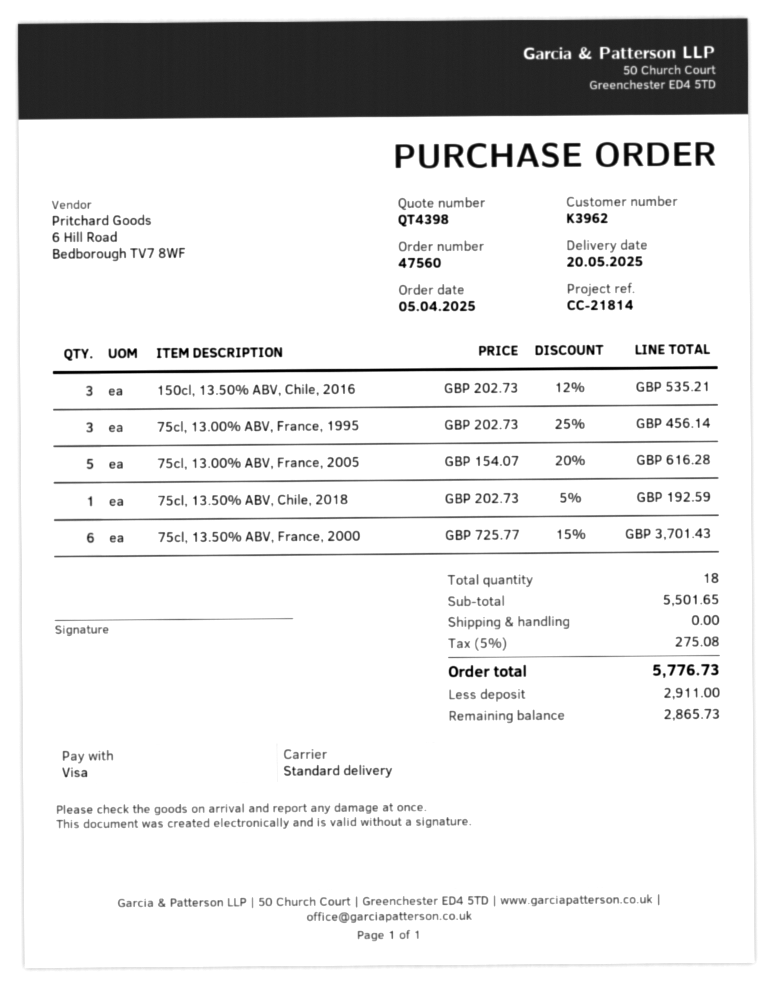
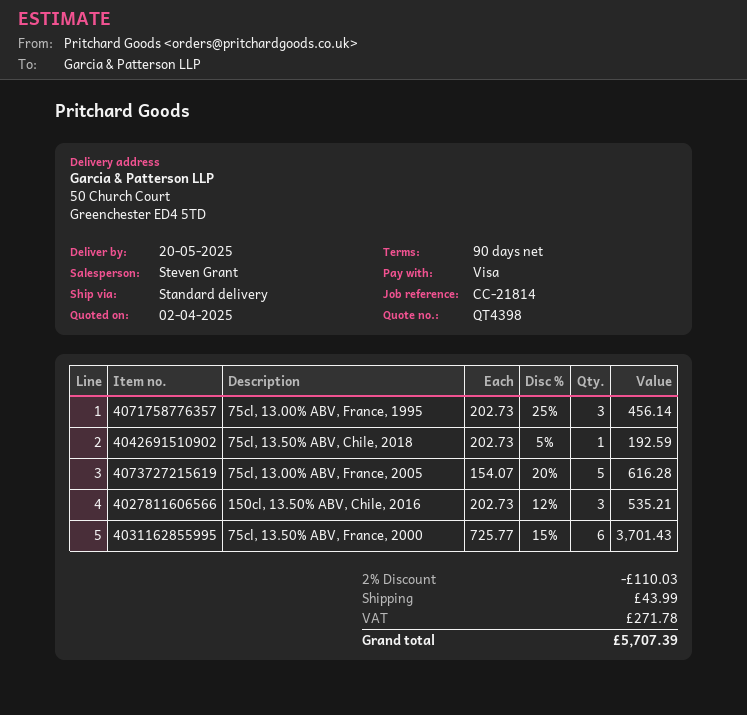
discount: none -> 2% = 110.03
shipping: 0.00 -> 43.99
tax: 275.08 -> 271.78
total: 5776.73 -> 5707.39

